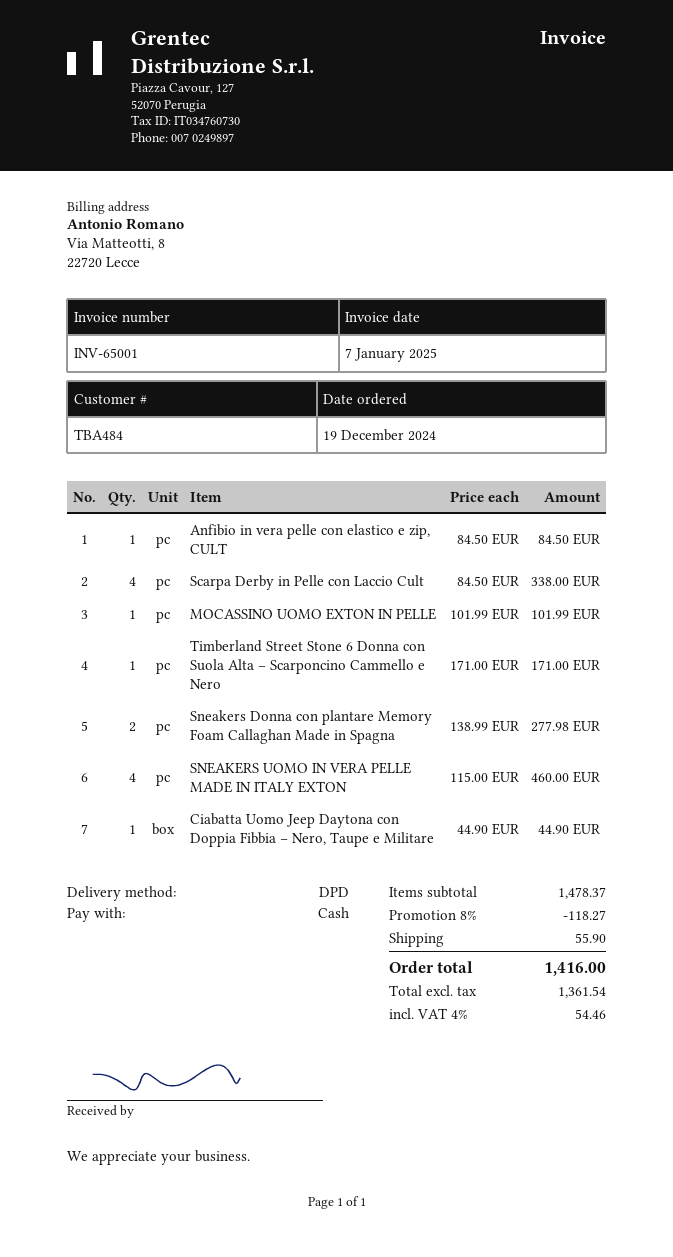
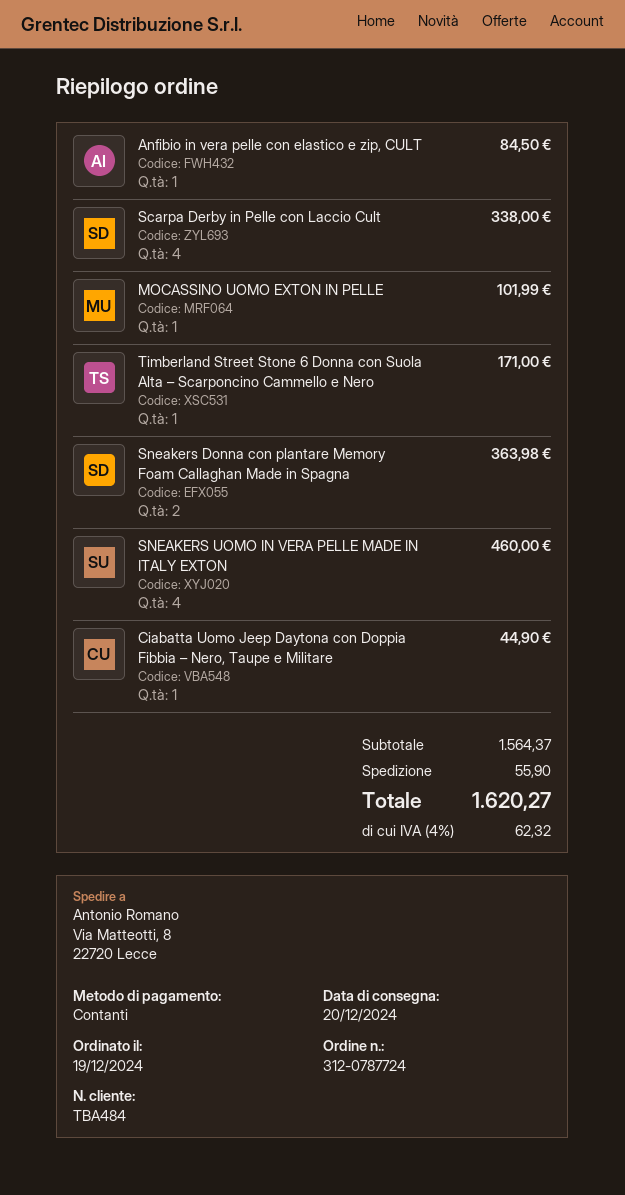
Sneakers Donna con plantare Memory Foam Callaghan Made in Spagna: 2 for 277.98 -> 2 for 363.98
subtotal: 1478.37 -> 1564.37
discount: 8% = 118.27 -> none
tax: 4% = 54.46 -> 4% = 62.32
total: 1416.00 -> 1620.27

